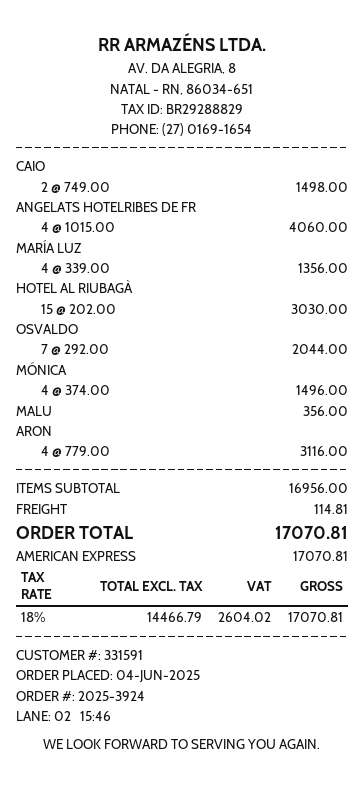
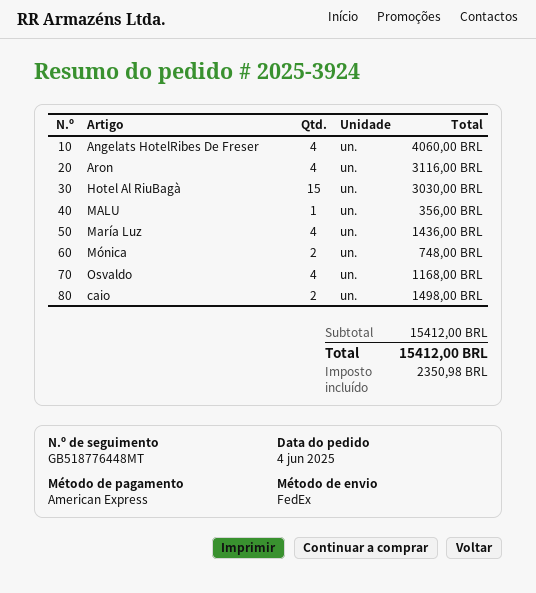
MARÍA LUZ: 4 for 1356.00 -> 4 for 1436.00
OSVALDO: 7 for 2044.00 -> 4 for 1168.00
MÓNICA: 4 for 1496.00 -> 2 for 748.00
subtotal: 16956.00 -> 15412.00
shipping: 114.81 -> none
tax: 2604.02 -> 2350.98
total: 17070.81 -> 15412.00

